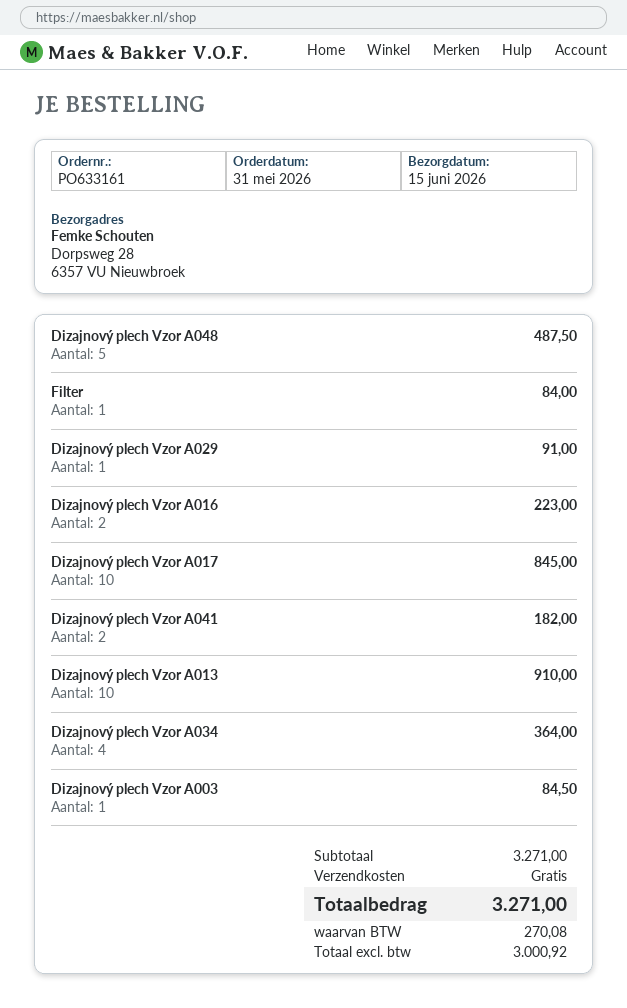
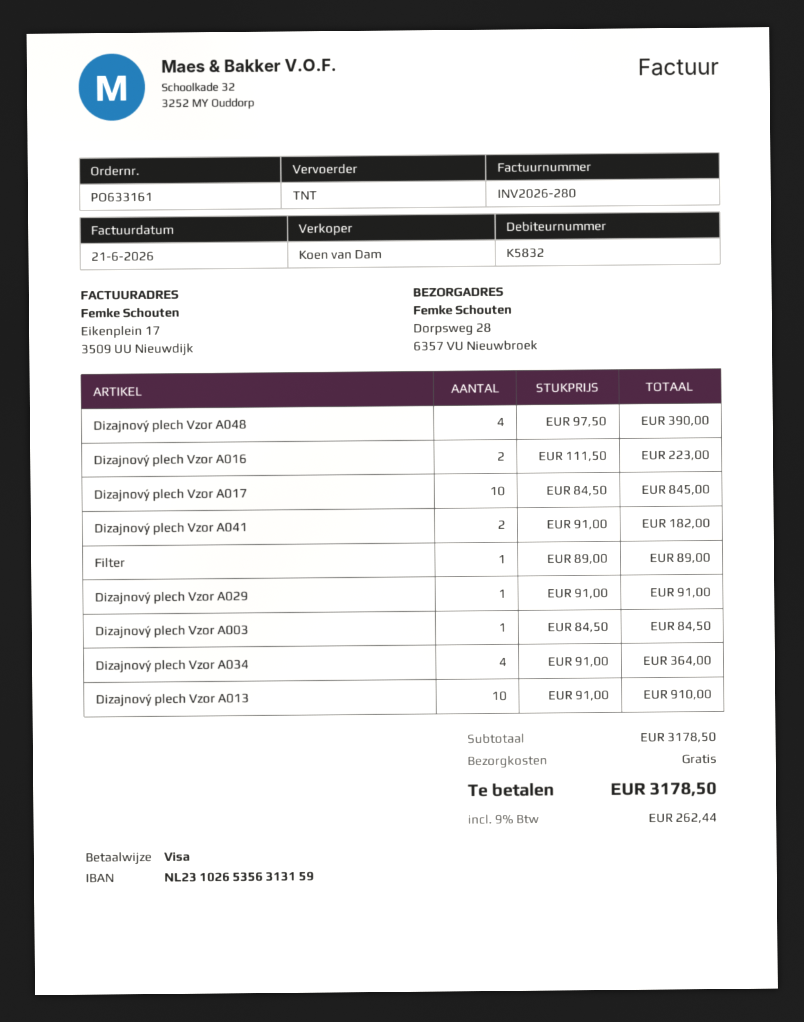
Dizajnový plech Vzor A048: 5 for 487.50 -> 4 for 390.00
Filter: 1 for 84.00 -> 1 for 89.00
subtotal: 3271.00 -> 3178.50
tax: 270.08 -> 262.44
total: 3271.00 -> 3178.50

